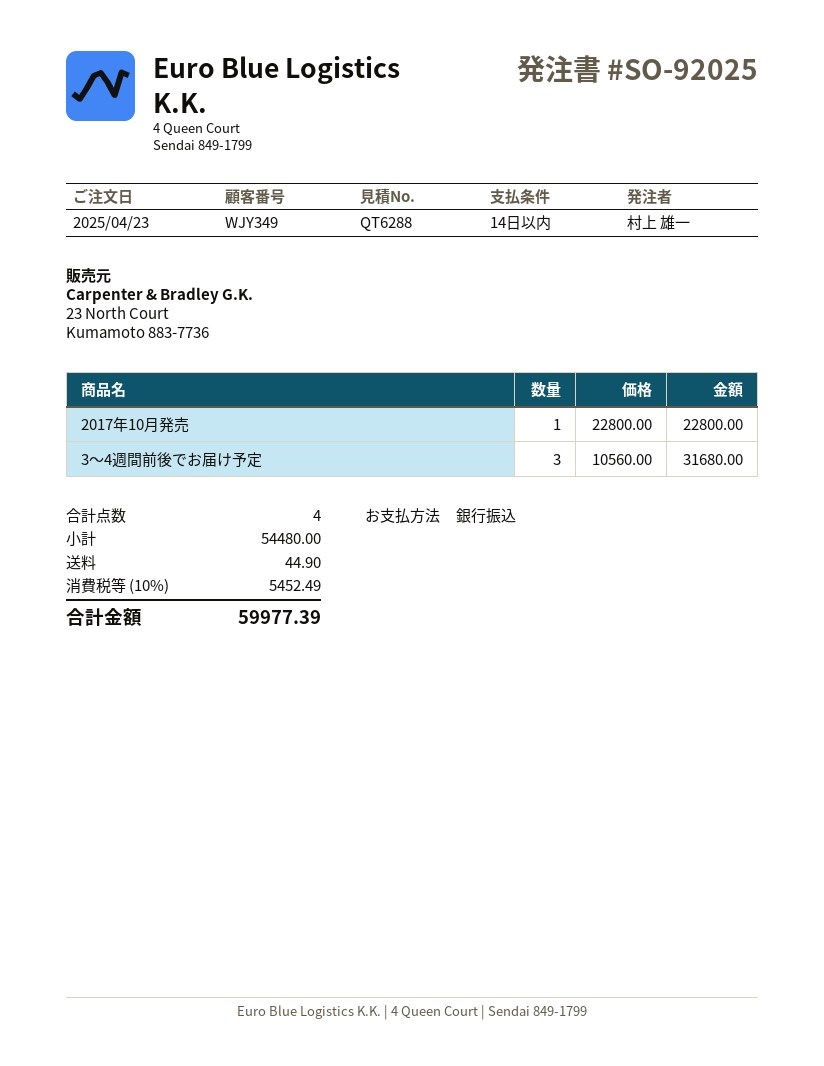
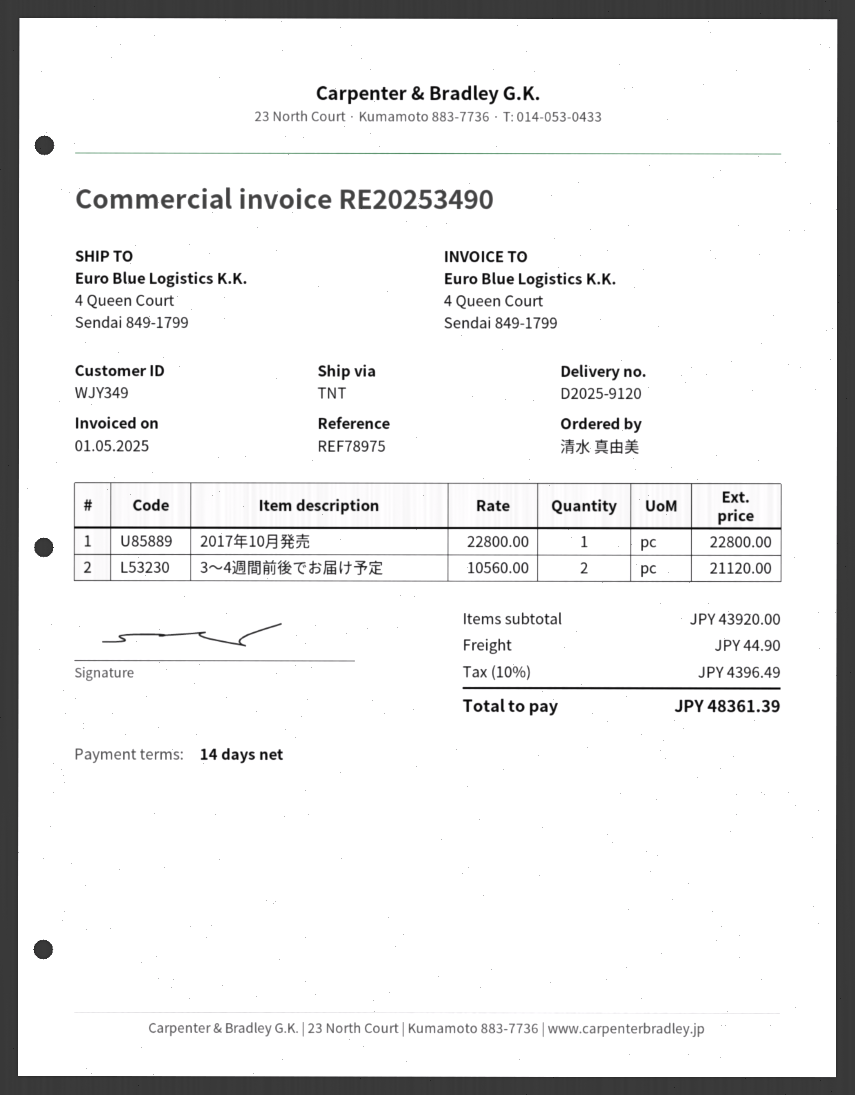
ordered by: 村上 雄一 -> 清水 真由美
3〜4週間前後でお届け予定: 3 x 10560.00 = 31680.00 -> 2 x 10560.00 = 21120.00
subtotal: 54480.00 -> 43920.00
tax: 10% = 5452.49 -> 10% = 4396.49
total: 59977.39 -> 48361.39

